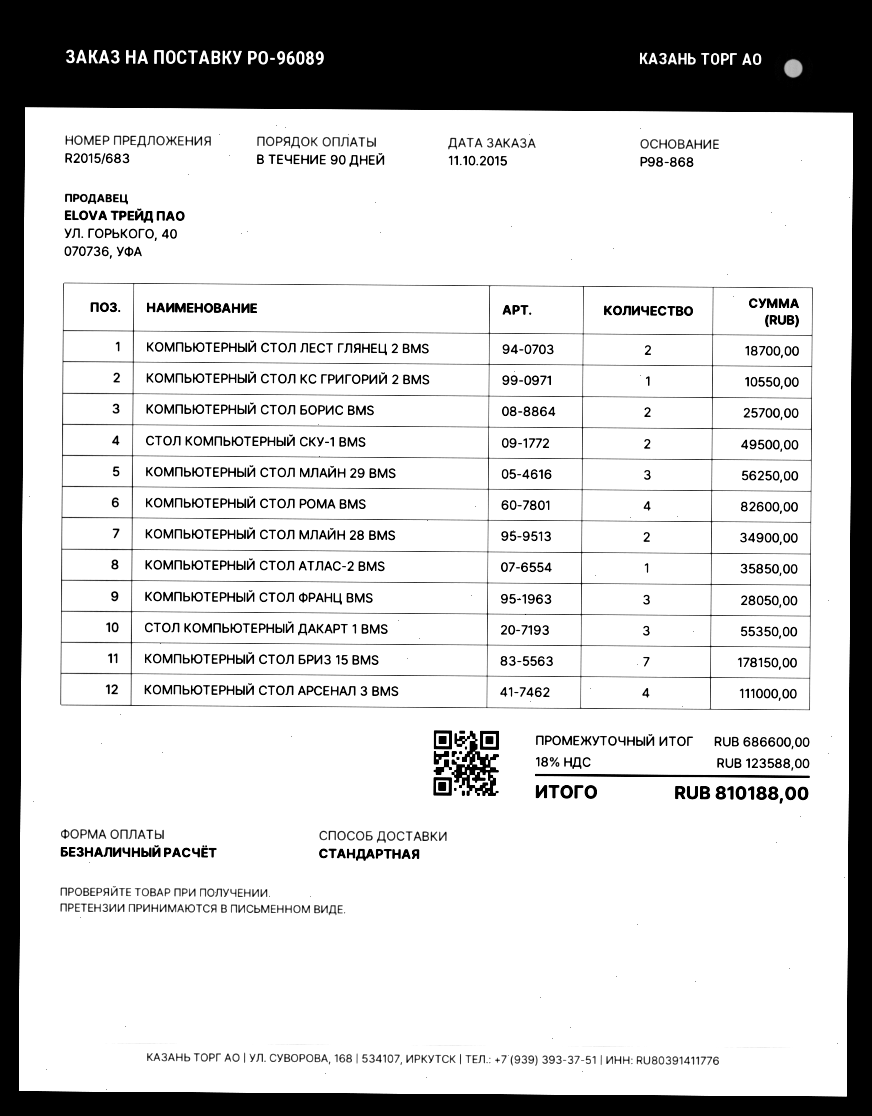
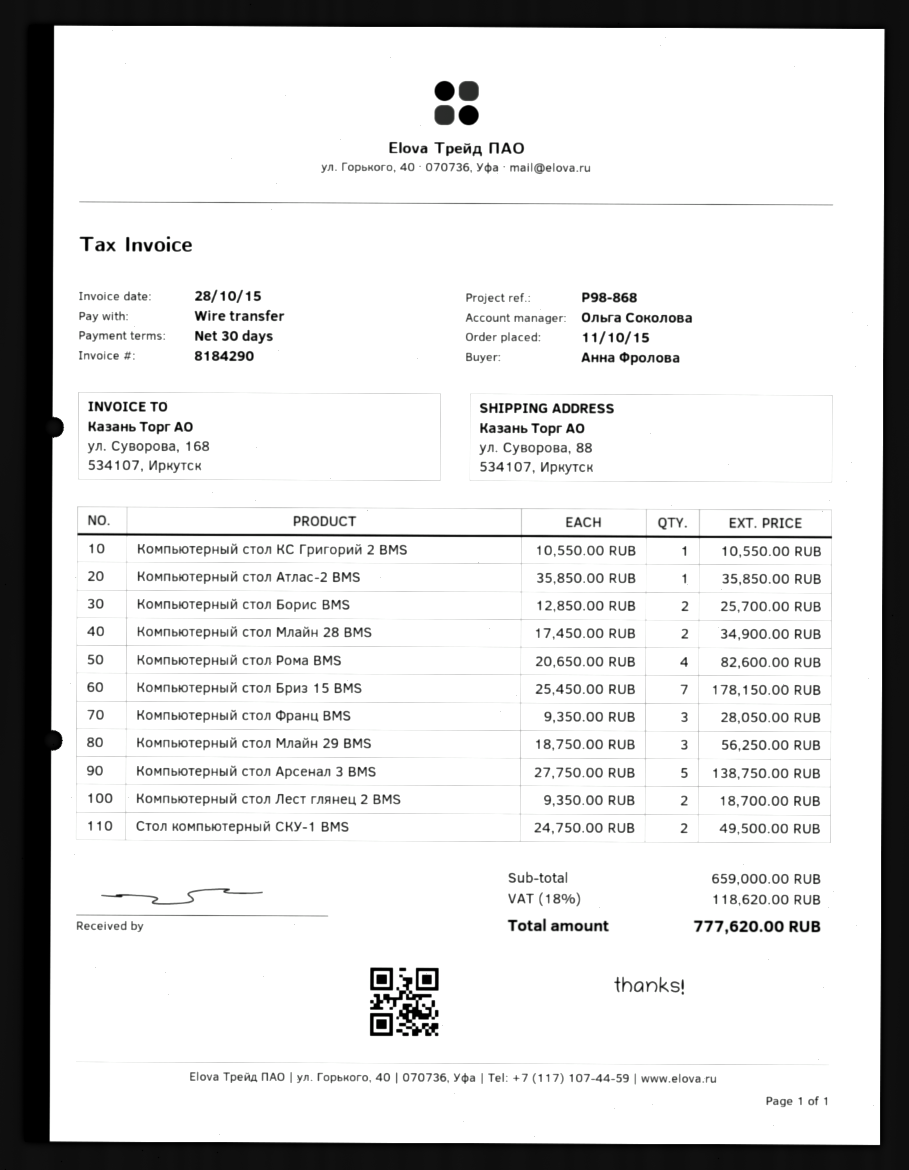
payment terms: 90 days -> 30 days
СТОЛ КОМПЬЮТЕРНЫЙ ДАКАРТ 1 BMS: 3 for 55350.00 -> none
КОМПЬЮТЕРНЫЙ СТОЛ АРСЕНАЛ 3 BMS: 4 for 111000.00 -> 5 for 138750.00
subtotal: 686600.00 -> 659000.00
tax: 18% = 123588.00 -> 18% = 118620.00
total: 810188.00 -> 777620.00

